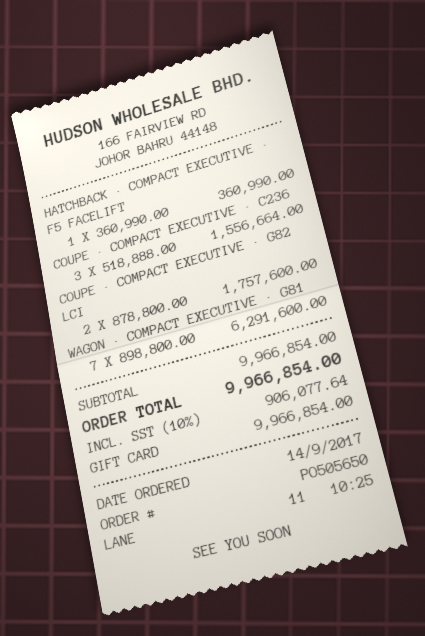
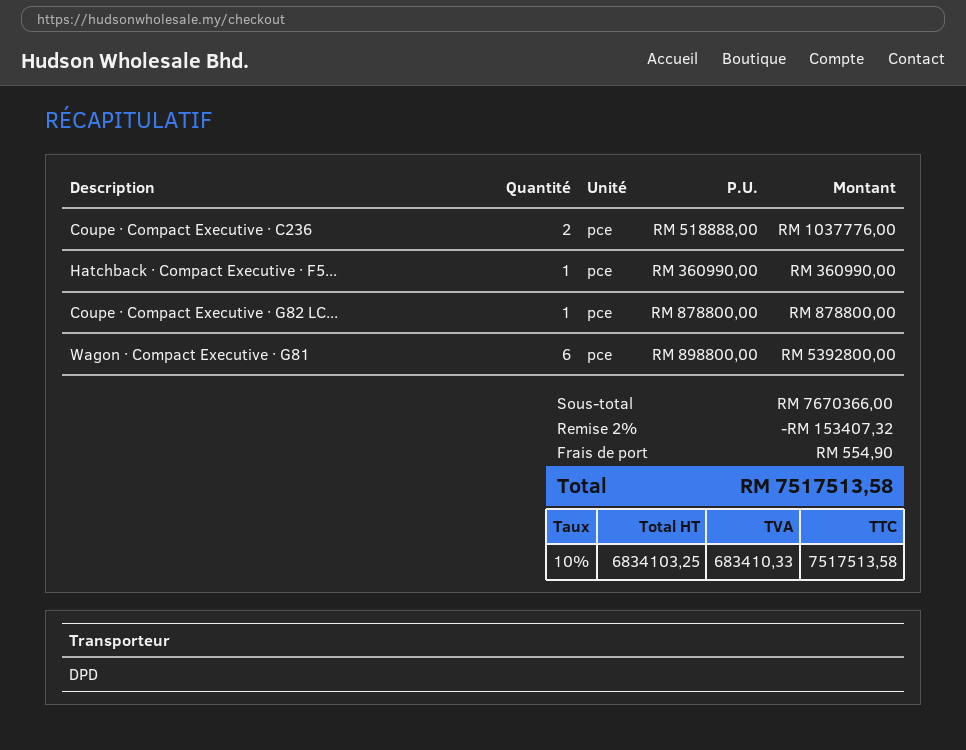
COUPE · COMPACT EXECUTIVE · C236: 3 x 518888.00 = 1556664.00 -> 2 x 518888.00 = 1037776.00
COUPE · COMPACT EXECUTIVE · G82 LCI: 2 x 878800.00 = 1757600.00 -> 1 x 878800.00 = 878800.00
WAGON · COMPACT EXECUTIVE · G81: 7 x 898800.00 = 6291600.00 -> 6 x 898800.00 = 5392800.00
subtotal: 9966854.00 -> 7670366.00
discount: none -> 2% = 153407.32
shipping: none -> 554.90
tax: 10% = 906077.64 -> 10% = 683410.33
total: 9966854.00 -> 7517513.58

